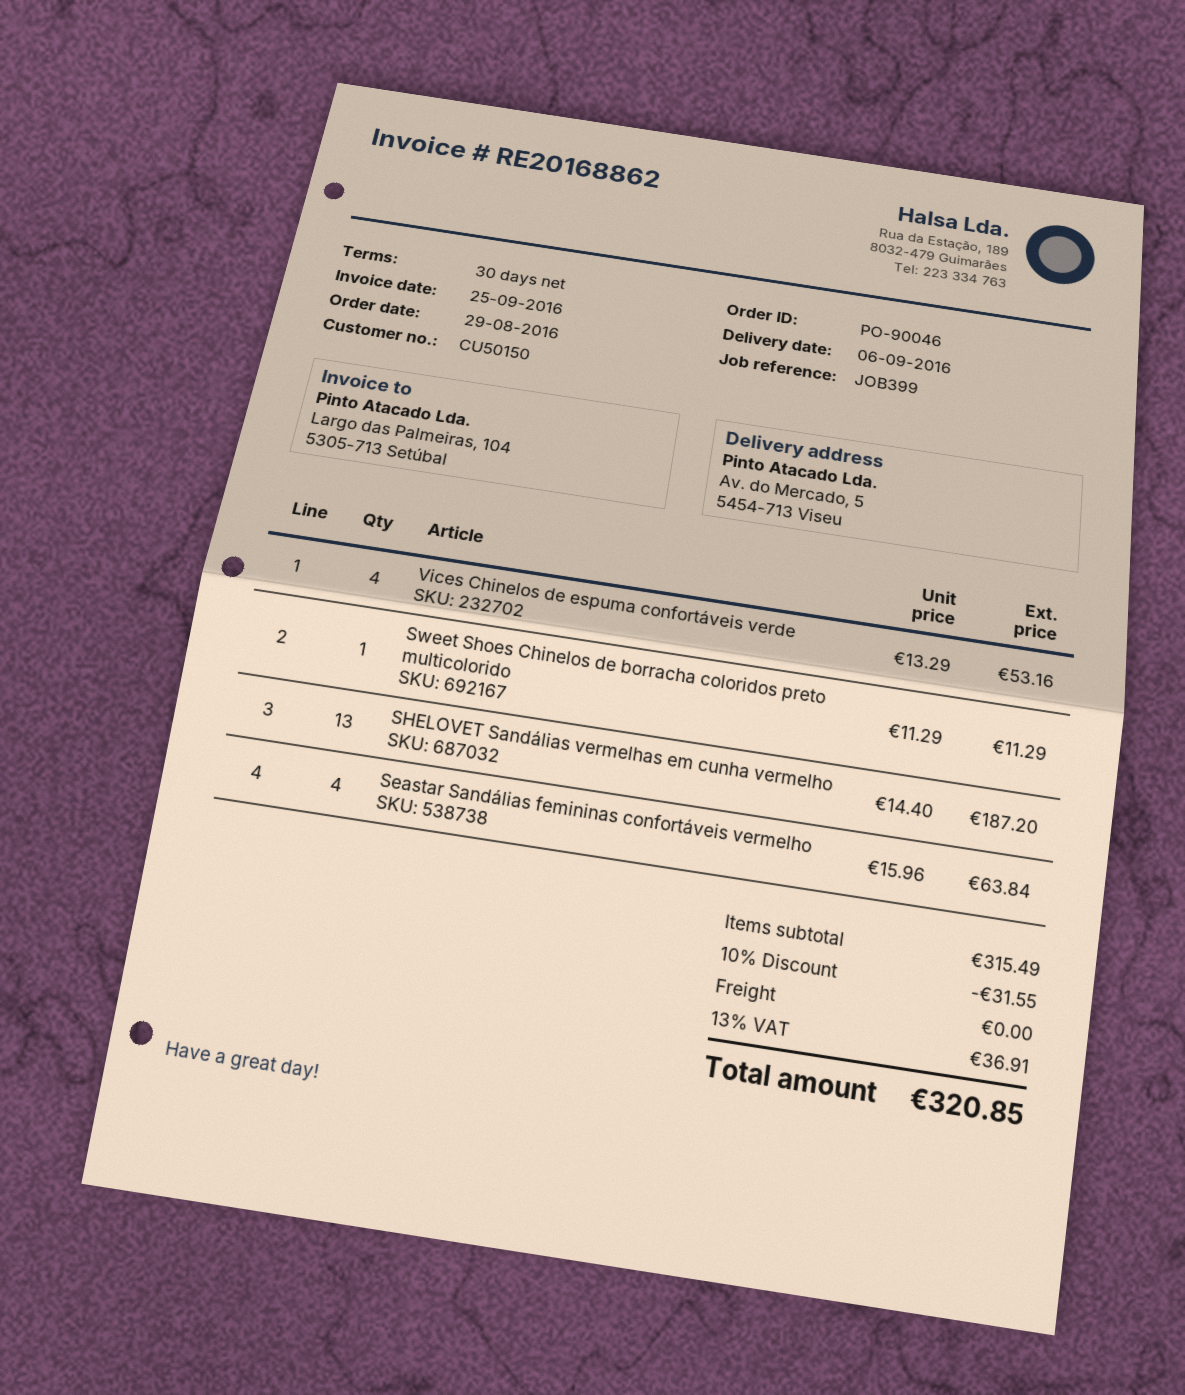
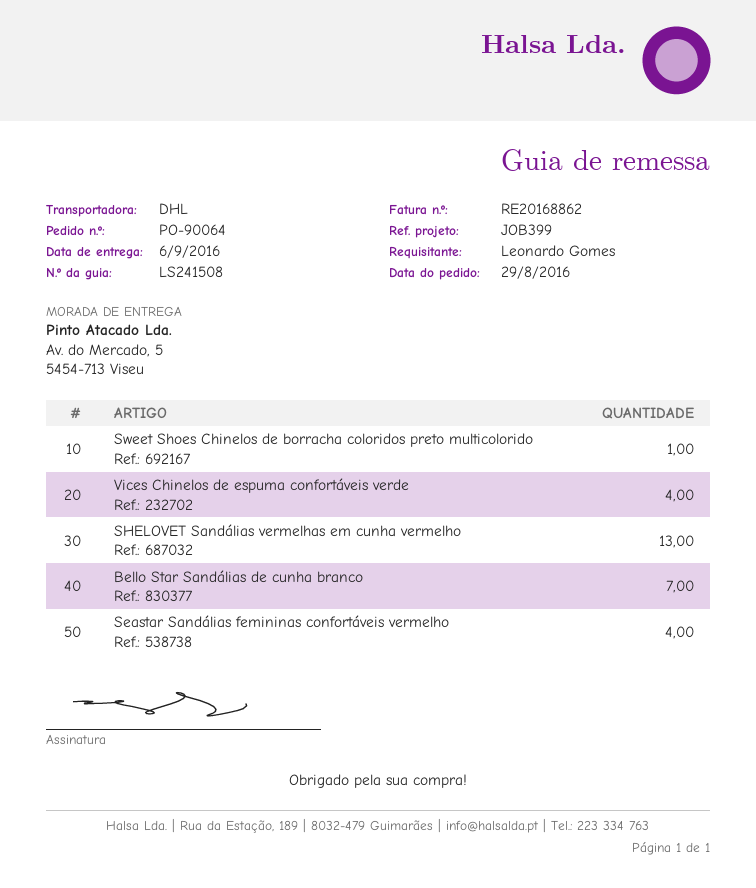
order number: PO-90046 -> PO-90064
Bello Star Sandálias de cunha branco: none -> 7

